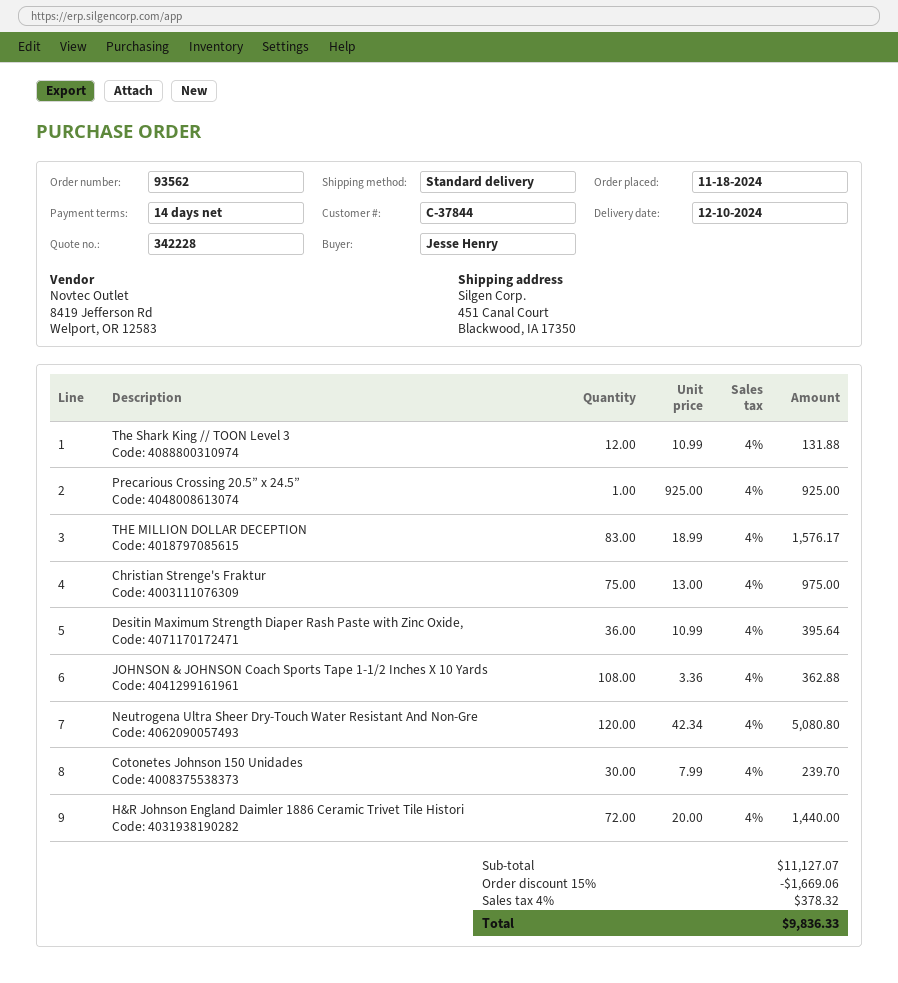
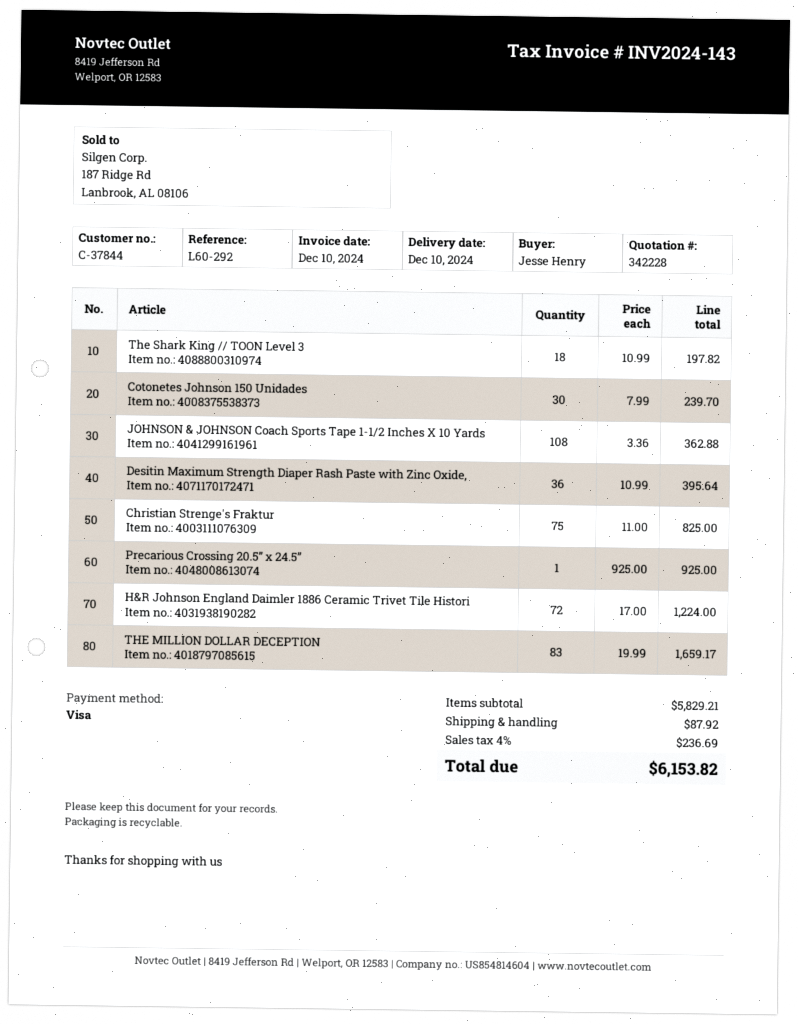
The Shark King // TOON Level 3: 12 x 10.99 = 131.88 -> 18 x 10.99 = 197.82
THE MILLION DOLLAR DECEPTION: 83 x 18.99 = 1576.17 -> 83 x 19.99 = 1659.17
Christian Strenge's Fraktur: 75 x 13.00 = 975.00 -> 75 x 11.00 = 825.00
Neutrogena Ultra Sheer Dry-Touch Water Resistant And Non-Gre: 120 x 42.34 = 5080.80 -> none
H&R Johnson England Daimler 1886 Ceramic Trivet Tile Histori: 72 x 20.00 = 1440.00 -> 72 x 17.00 = 1224.00
subtotal: 11127.07 -> 5829.21
discount: 15% = 1669.06 -> none
shipping: none -> 87.92
tax: 4% = 378.32 -> 4% = 236.69
total: 9836.33 -> 6153.82

